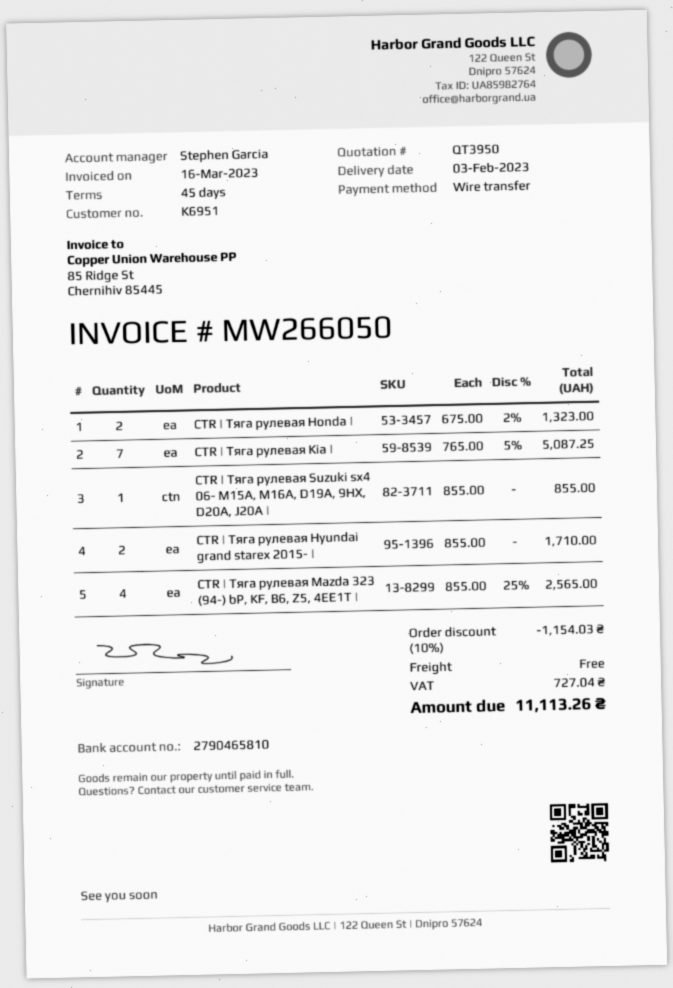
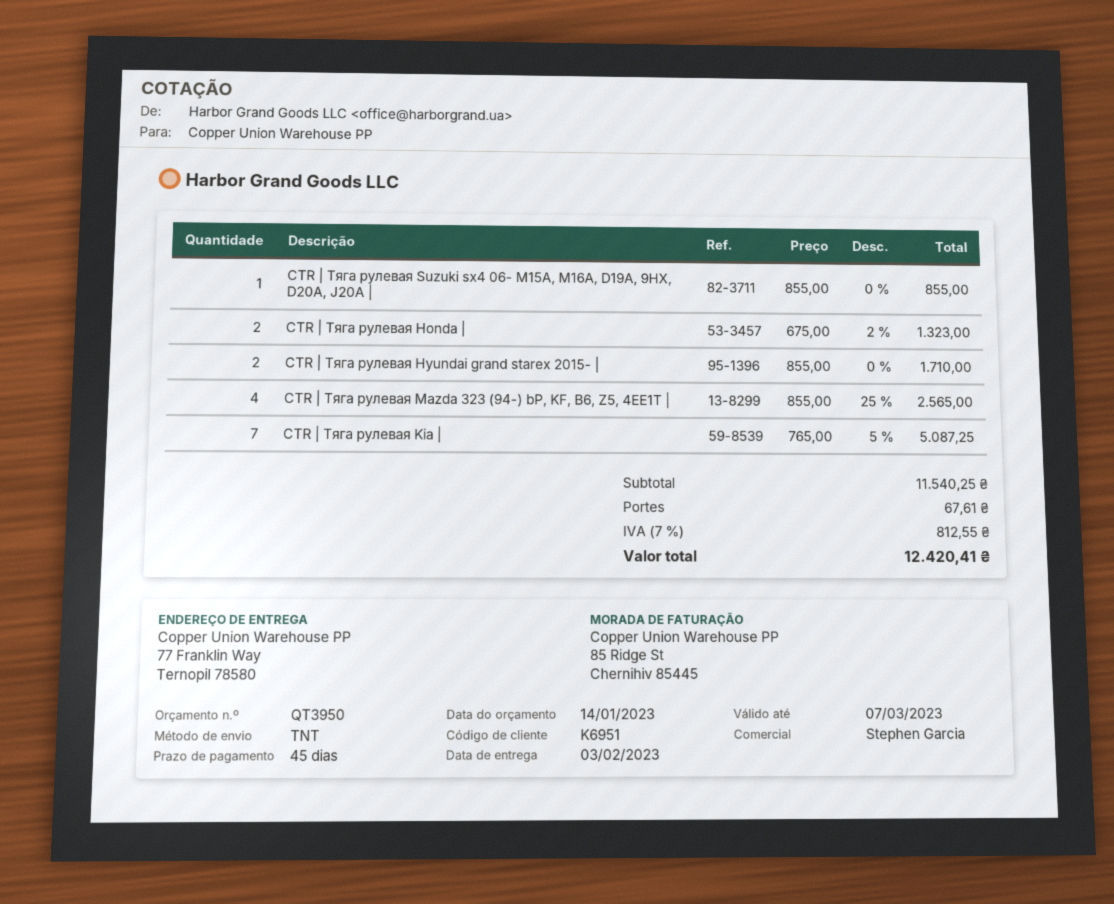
discount: 10% = 1154.03 -> none
shipping: 0.00 -> 67.61
tax: 727.04 -> 812.55
total: 11113.26 -> 12420.41

